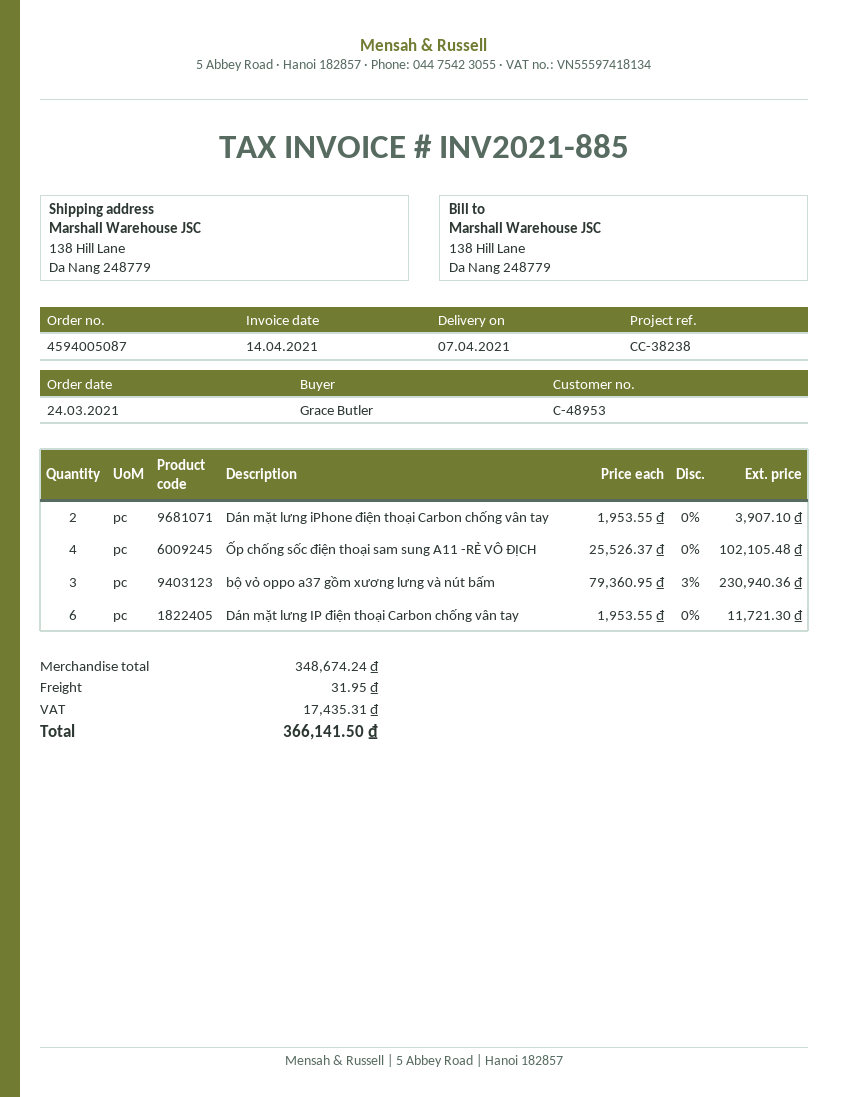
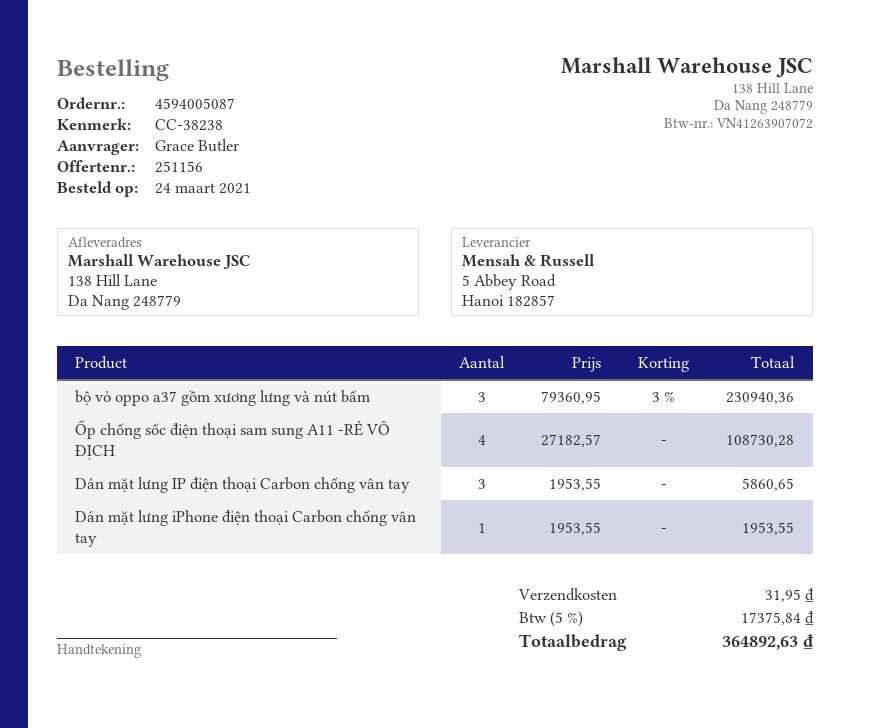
Dán mặt lưng iPhone điện thoại Carbon chống vân tay: 2 x 1953.55 = 3907.10 -> 1 x 1953.55 = 1953.55
Ốp chống sốc điện thoại sam sung A11 -RẺ VÔ ĐỊCH: 4 x 25526.37 = 102105.48 -> 4 x 27182.57 = 108730.28
Dán mặt lưng IP điện thoại Carbon chống vân tay: 6 x 1953.55 = 11721.30 -> 3 x 1953.55 = 5860.65
tax: 17435.31 -> 17375.84
total: 366141.50 -> 364892.63

